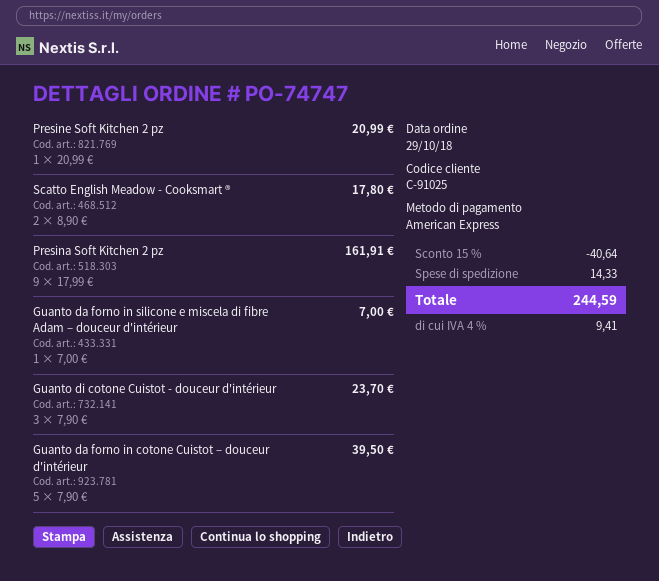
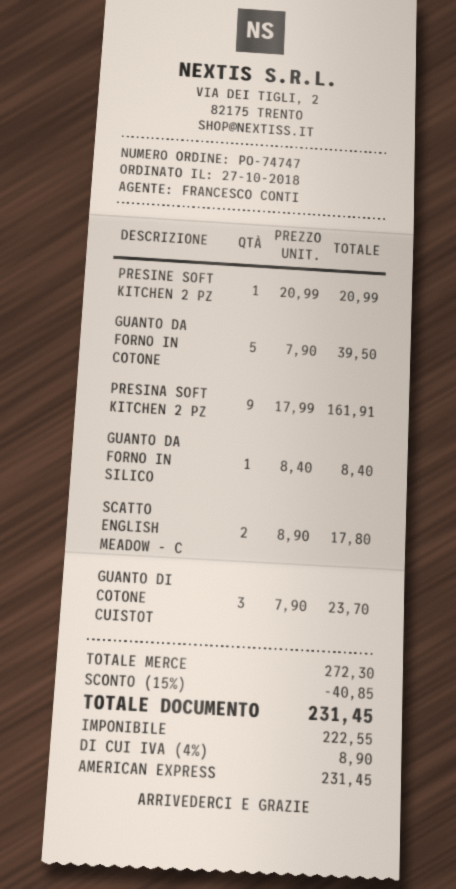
order date: 2018-10-29 -> 2018-10-27
Guanto da forno in silicone e miscela di fibre Adam – douceur d'intérieur: 1 x 7.00 = 7.00 -> 1 x 8.40 = 8.40
discount: 15% = 40.64 -> 15% = 40.85
shipping: 14.33 -> none
tax: 4% = 9.41 -> 4% = 8.90
total: 244.59 -> 231.45

